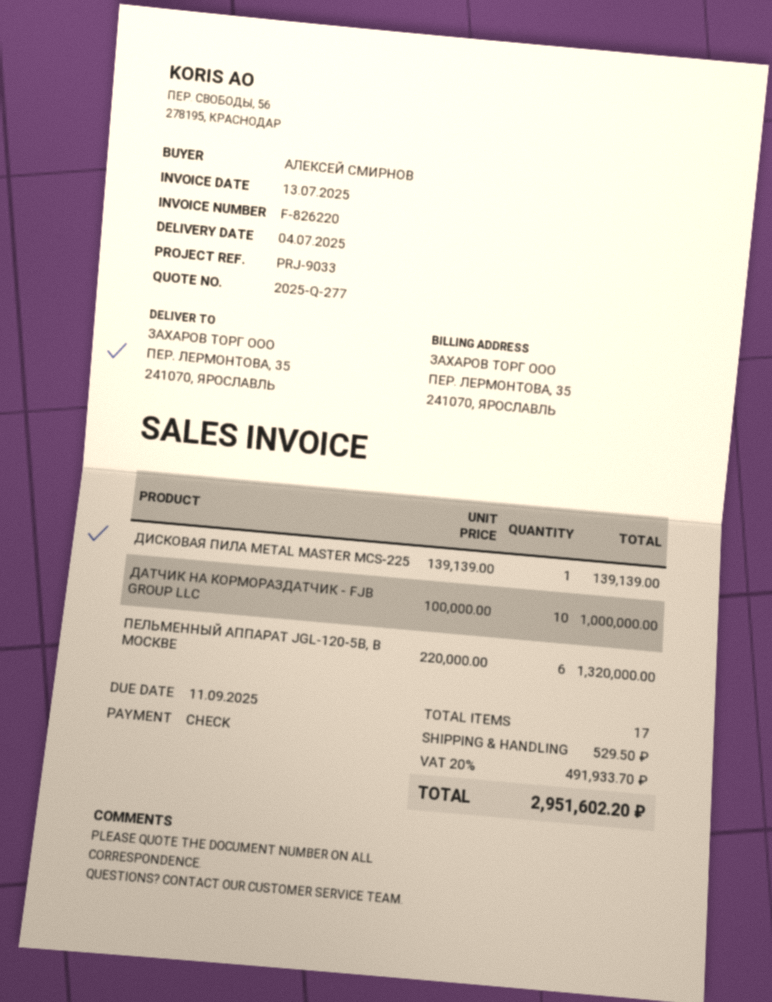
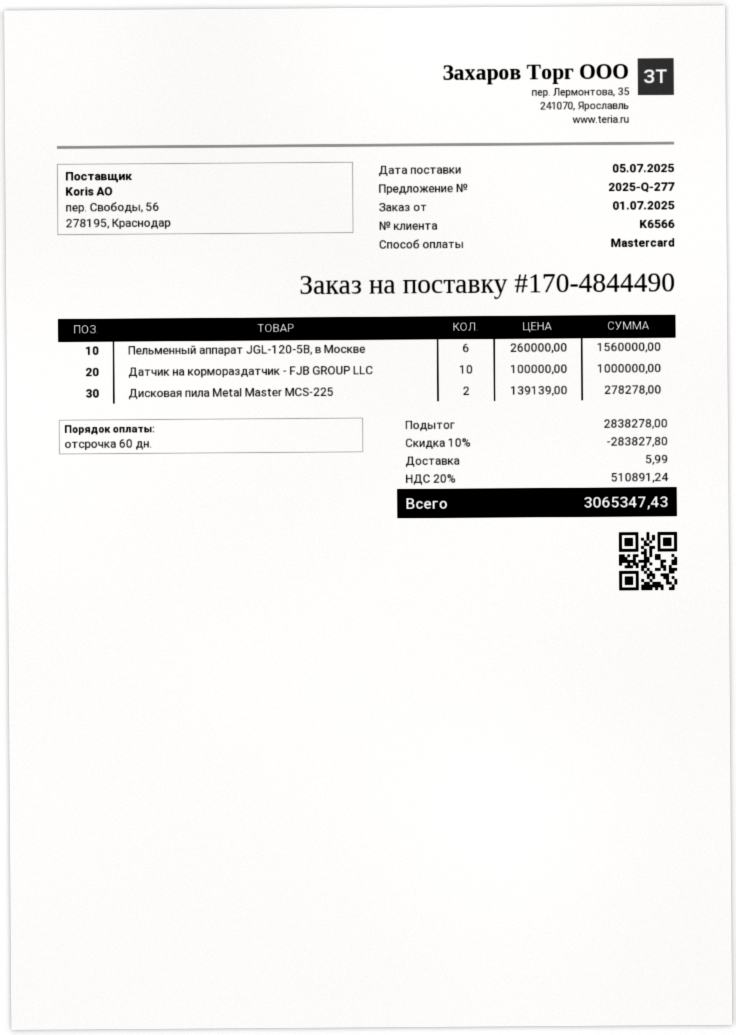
delivery date: 2025-07-04 -> 2025-07-05
payment method: cheque -> Mastercard
ДИСКОВАЯ ПИЛА METAL MASTER MCS-225: 1 x 139139.00 = 139139.00 -> 2 x 139139.00 = 278278.00
ПЕЛЬМЕННЫЙ АППАРАТ JGL-120-5B, В МОСКВЕ: 6 x 220000.00 = 1320000.00 -> 6 x 260000.00 = 1560000.00
discount: none -> 10% = 283827.80
shipping: 529.50 -> 5.99
tax: 20% = 491933.70 -> 20% = 510891.24
total: 2951602.20 -> 3065347.43

